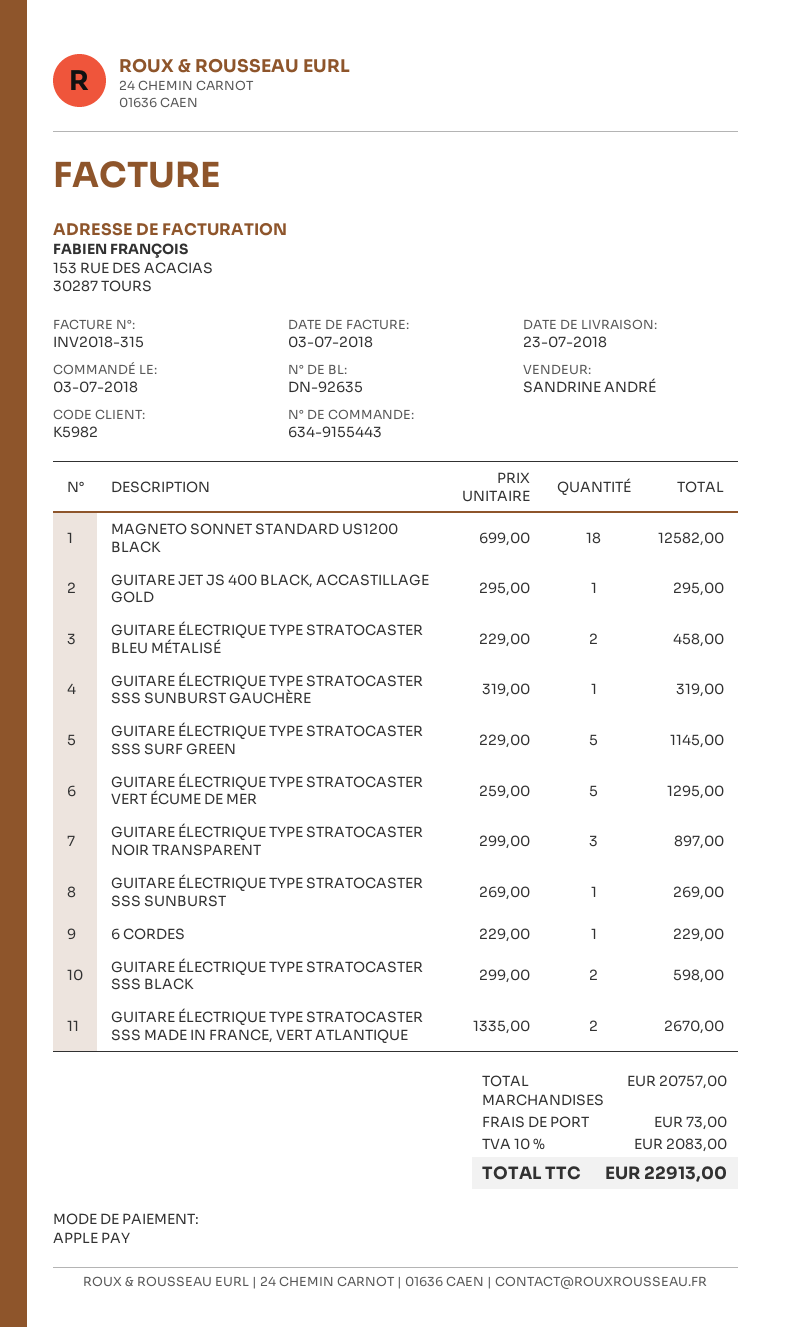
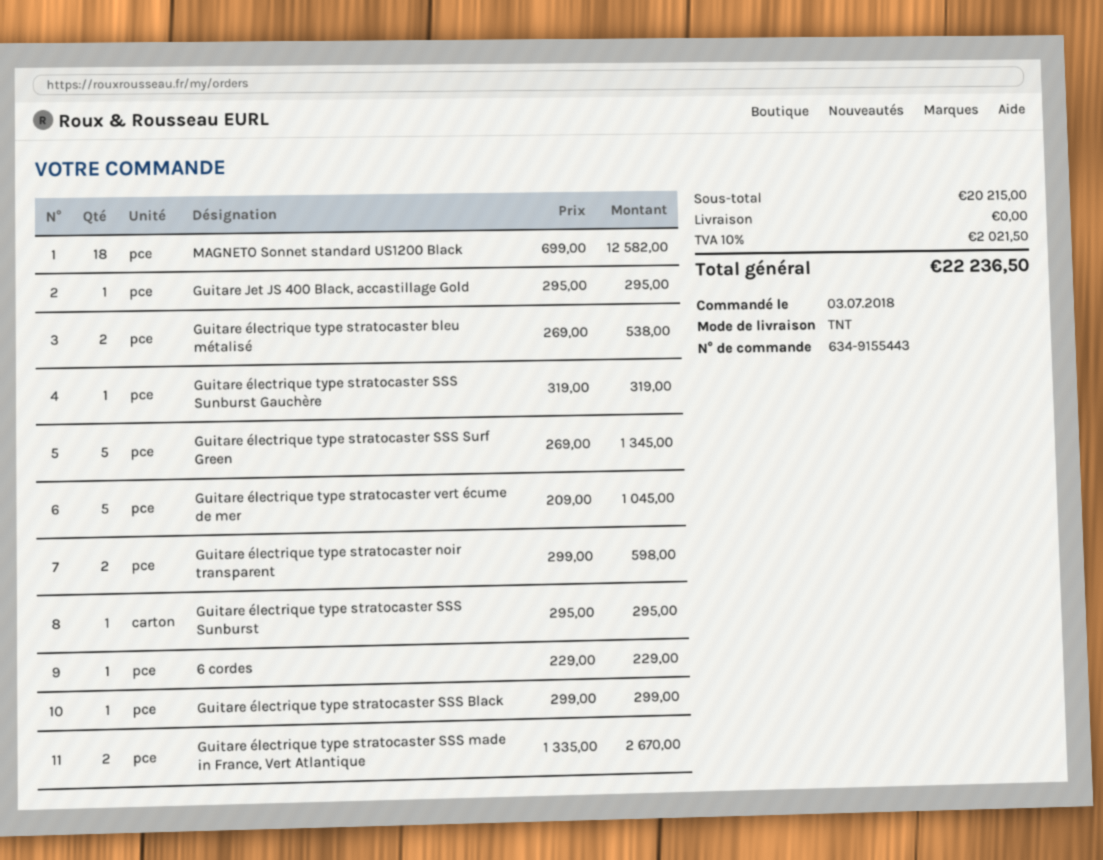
GUITARE ÉLECTRIQUE TYPE STRATOCASTER BLEU MÉTALISÉ: 2 x 229.00 = 458.00 -> 2 x 269.00 = 538.00
GUITARE ÉLECTRIQUE TYPE STRATOCASTER SSS SURF GREEN: 5 x 229.00 = 1145.00 -> 5 x 269.00 = 1345.00
GUITARE ÉLECTRIQUE TYPE STRATOCASTER VERT ÉCUME DE MER: 5 x 259.00 = 1295.00 -> 5 x 209.00 = 1045.00
GUITARE ÉLECTRIQUE TYPE STRATOCASTER NOIR TRANSPARENT: 3 x 299.00 = 897.00 -> 2 x 299.00 = 598.00
GUITARE ÉLECTRIQUE TYPE STRATOCASTER SSS SUNBURST: 1 x 269.00 = 269.00 -> 1 x 295.00 = 295.00
GUITARE ÉLECTRIQUE TYPE STRATOCASTER SSS BLACK: 2 x 299.00 = 598.00 -> 1 x 299.00 = 299.00
subtotal: 20757.00 -> 20215.00
shipping: 73.00 -> 0.00
tax: 10% = 2083.00 -> 10% = 2021.50
total: 22913.00 -> 22236.50

